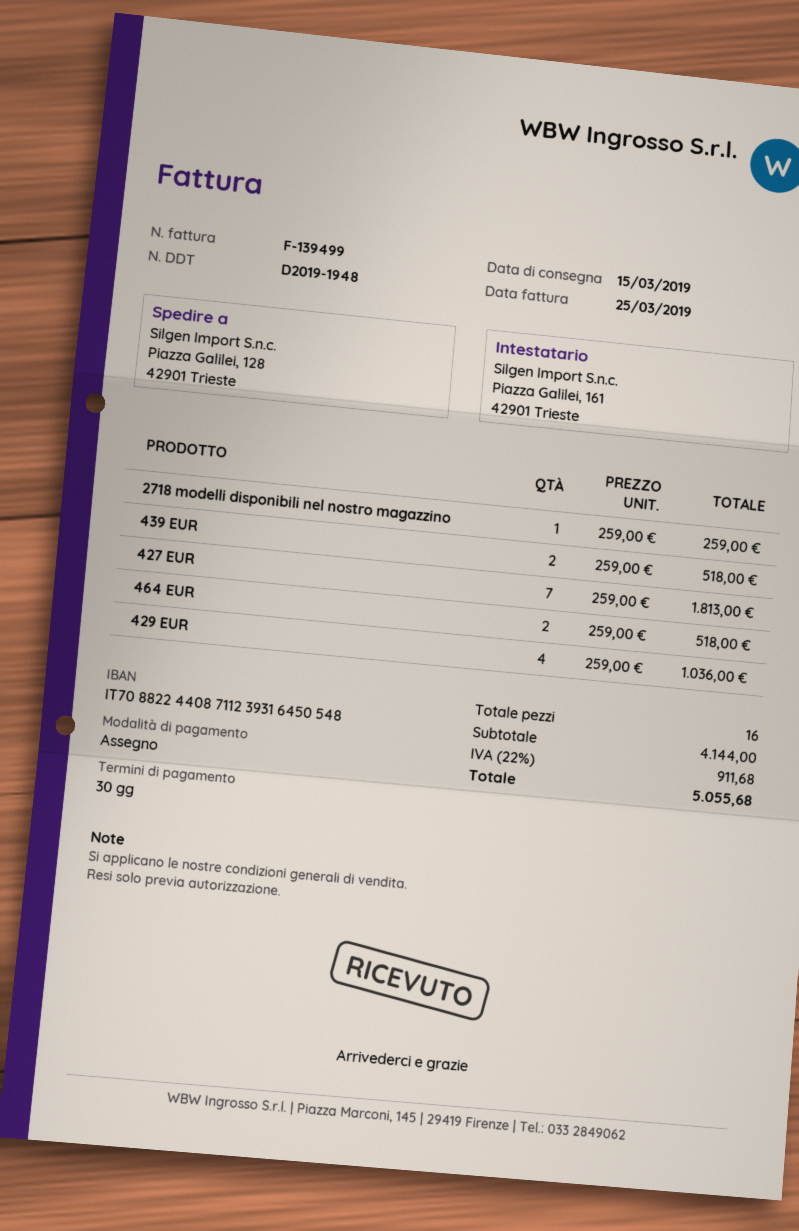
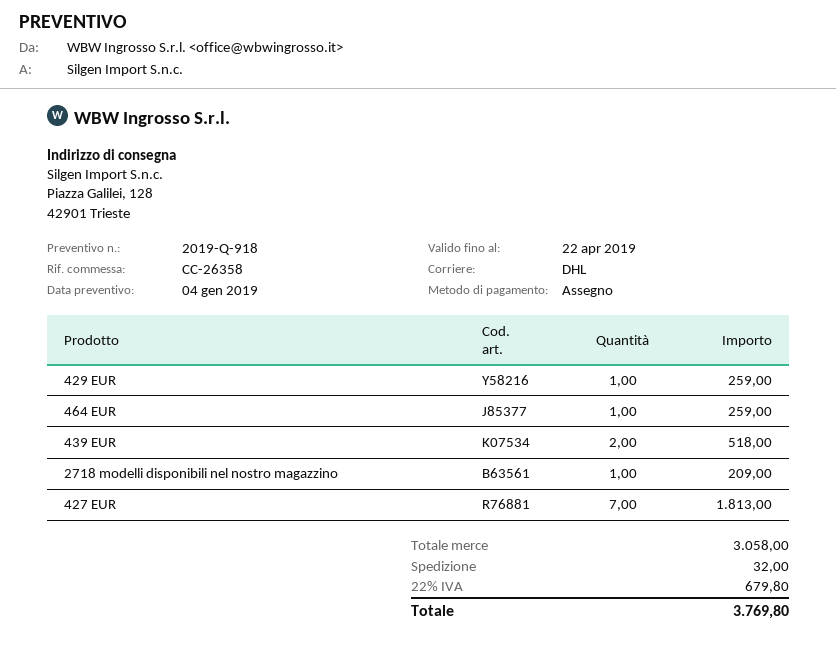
2718 modelli disponibili nel nostro magazzino: 1 for 259.00 -> 1 for 209.00
464 EUR: 2 for 518.00 -> 1 for 259.00
429 EUR: 4 for 1036.00 -> 1 for 259.00
subtotal: 4144.00 -> 3058.00
shipping: none -> 32.00
tax: 22% = 911.68 -> 22% = 679.80
total: 5055.68 -> 3769.80

